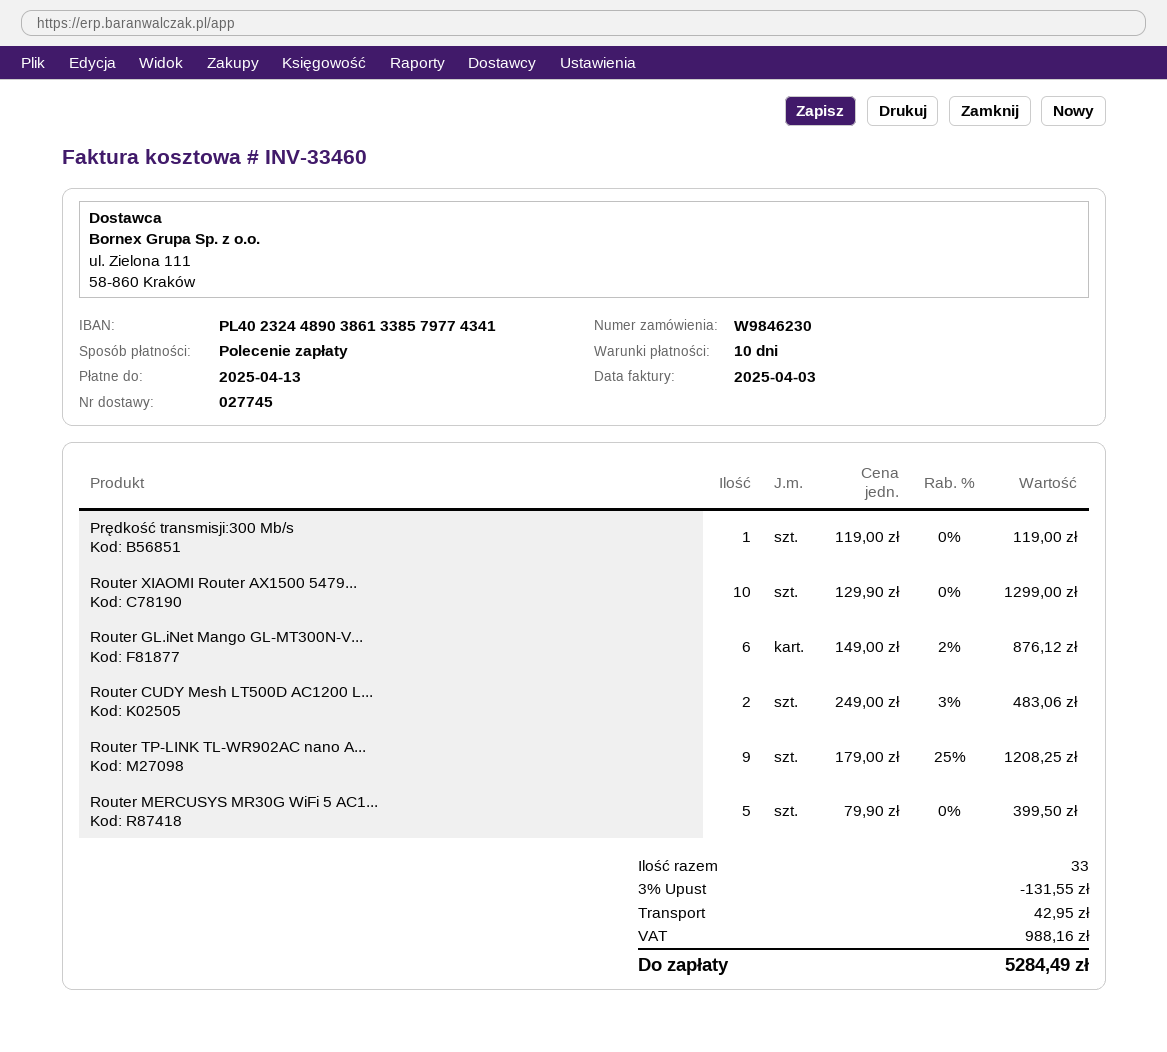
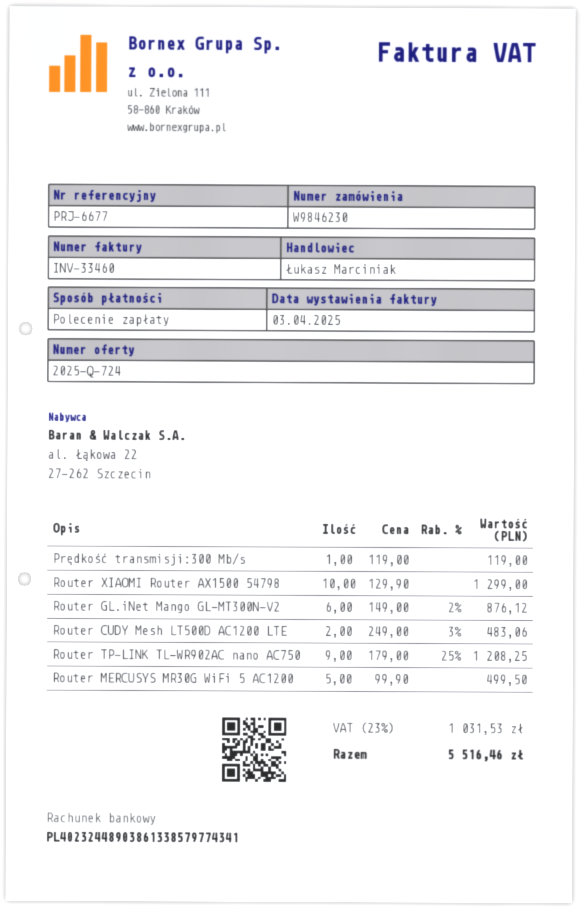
Router MERCUSYS MR30G WiFi 5 AC1...: 5 x 79.90 = 399.50 -> 5 x 99.90 = 499.50
discount: 3% = 131.55 -> none
shipping: 42.95 -> none
tax: 988.16 -> 1031.53
total: 5284.49 -> 5516.46

